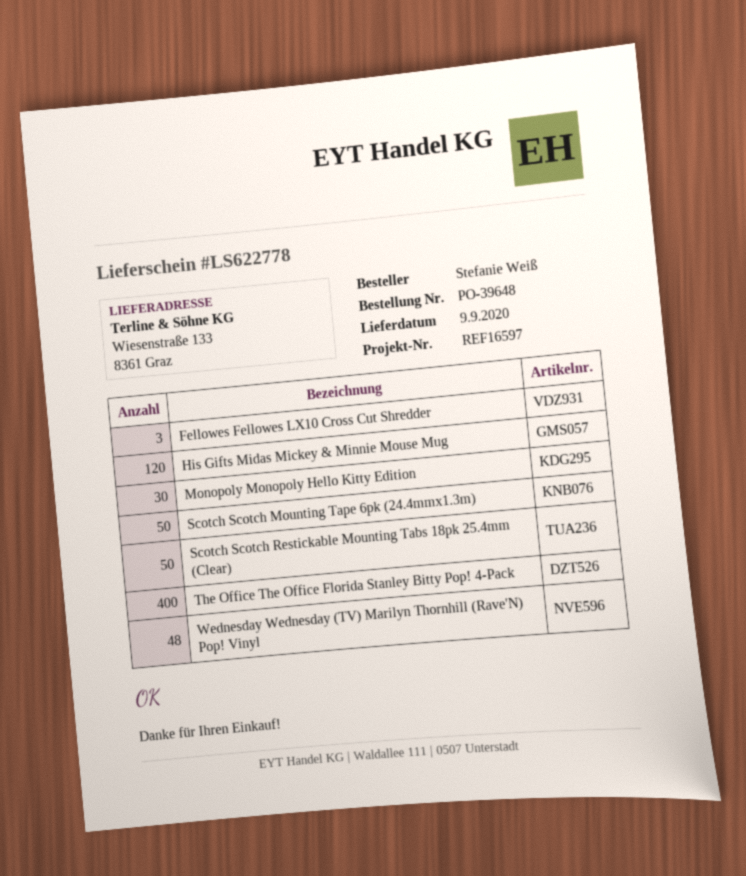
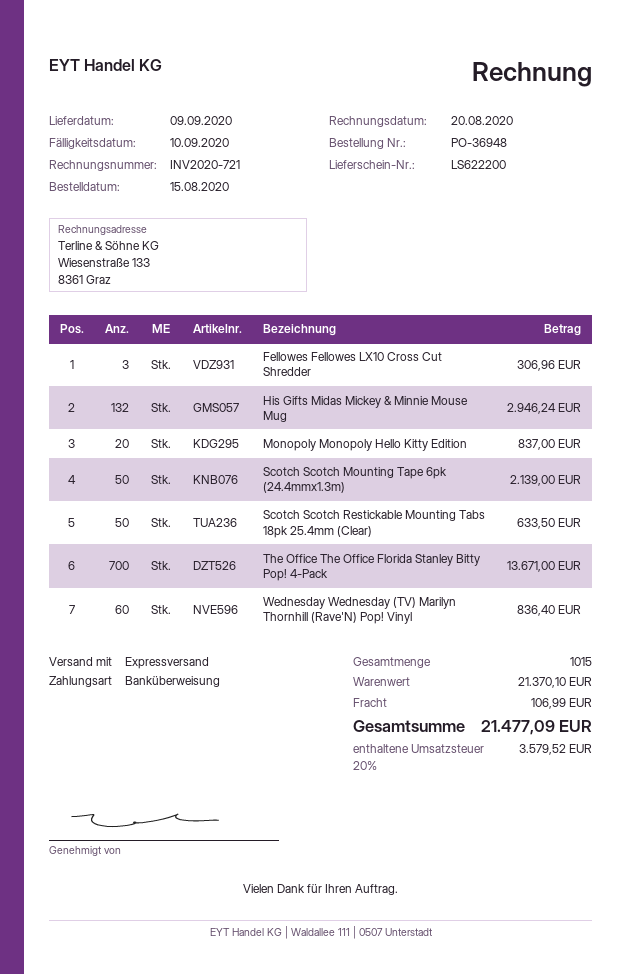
order number: PO-39648 -> PO-36948
delivery note number: LS622778 -> LS622200
His Gifts Midas Mickey & Minnie Mouse Mug: 120 -> 132
Monopoly Monopoly Hello Kitty Edition: 30 -> 20
The Office The Office Florida Stanley Bitty Pop! 4-Pack: 400 -> 700
Wednesday Wednesday (TV) Marilyn Thornhill (Rave'N) Pop! Vinyl: 48 -> 60

